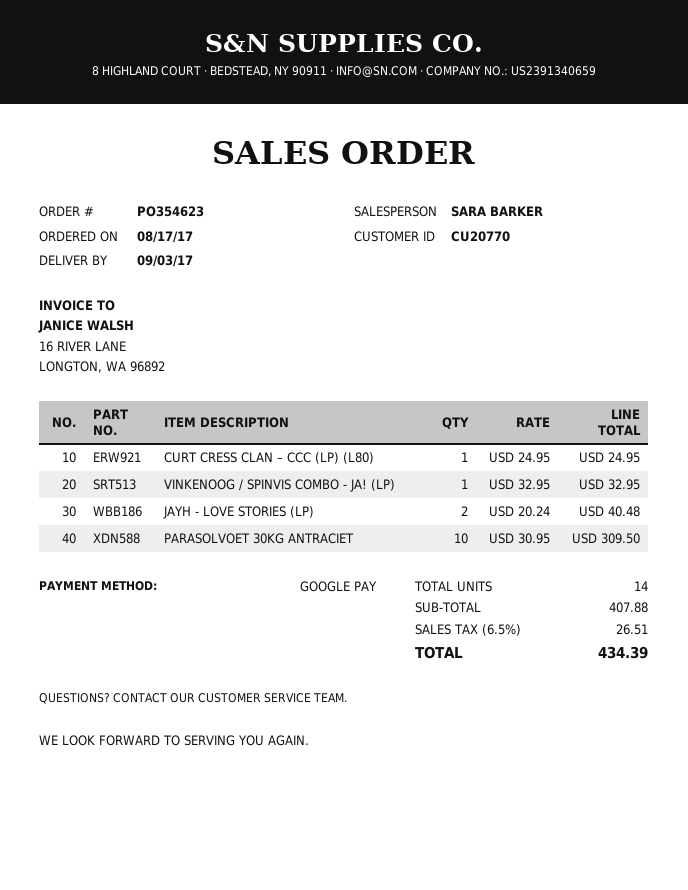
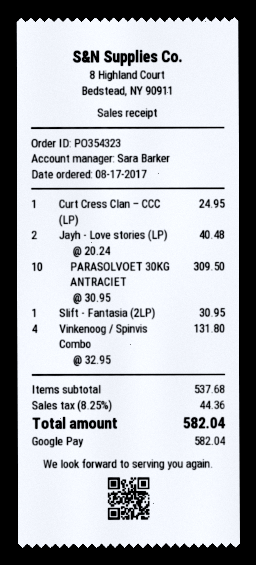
order number: PO354623 -> PO354323
VINKENOOG / SPINVIS COMBO - JA! (LP): 1 x 32.95 = 32.95 -> 4 x 32.95 = 131.80
Slift - Fantasia (2LP): none -> 1 x 30.95 = 30.95
subtotal: 407.88 -> 537.68
tax: 6.5% = 26.51 -> 8.25% = 44.36
total: 434.39 -> 582.04

